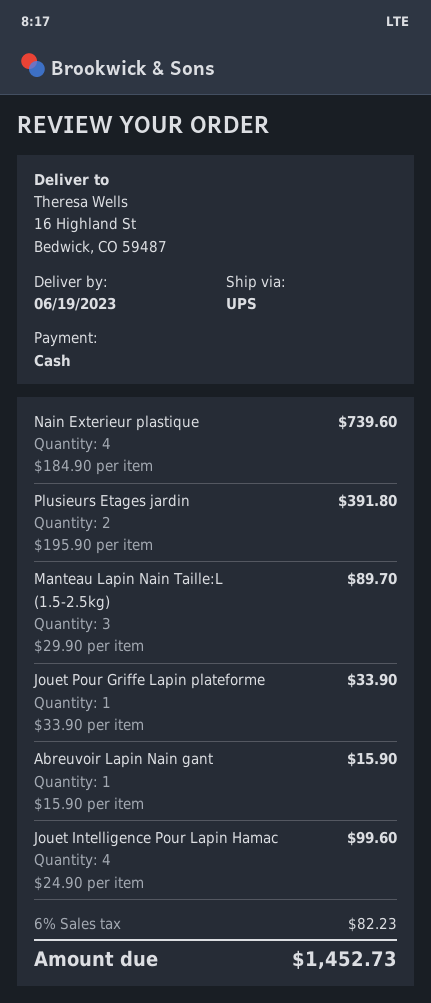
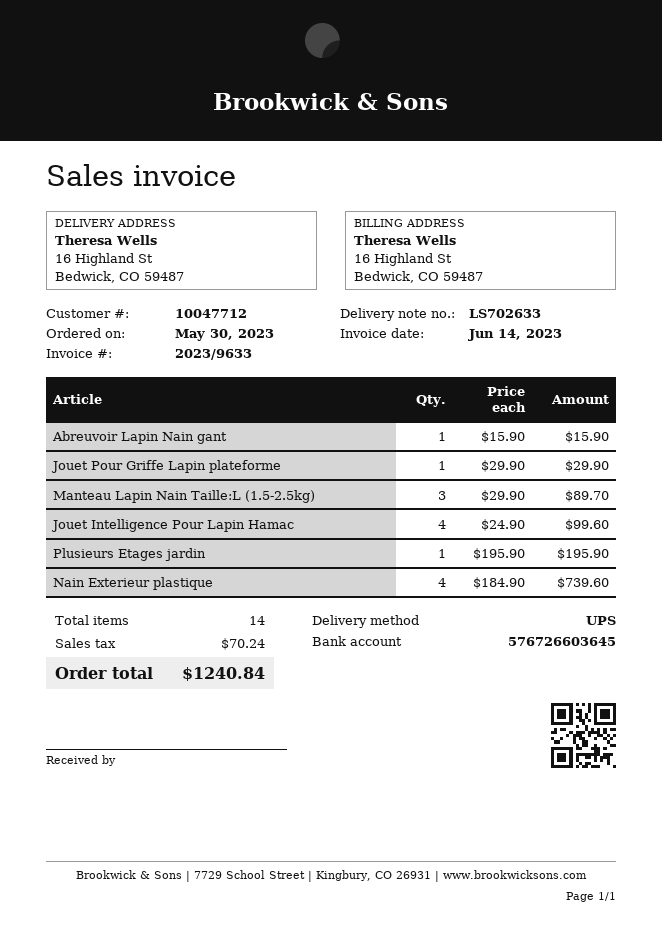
Plusieurs Etages jardin: 2 x 195.90 = 391.80 -> 1 x 195.90 = 195.90
Jouet Pour Griffe Lapin plateforme: 1 x 33.90 = 33.90 -> 1 x 29.90 = 29.90
tax: 82.23 -> 70.24
total: 1452.73 -> 1240.84

